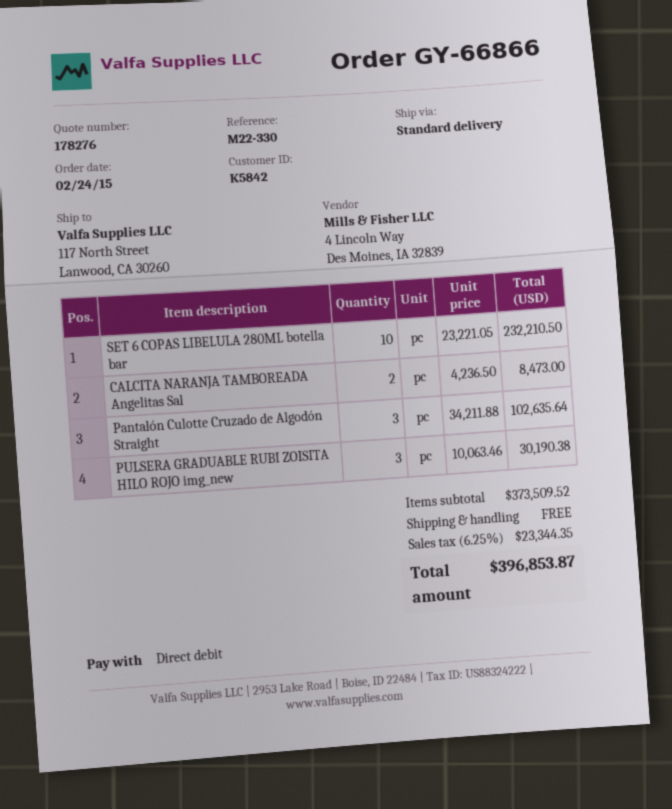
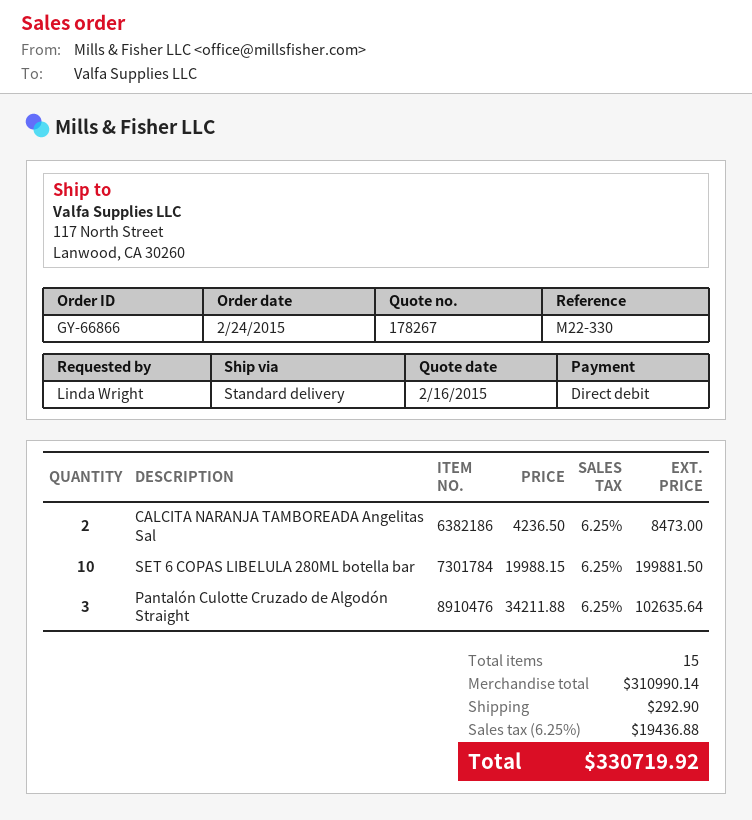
quote number: 178276 -> 178267
SET 6 COPAS LIBELULA 280ML botella bar: 10 x 23221.05 = 232210.50 -> 10 x 19988.15 = 199881.50
PULSERA GRADUABLE RUBI ZOISITA HILO ROJO img_new: 3 x 10063.46 = 30190.38 -> none
subtotal: 373509.52 -> 310990.14
shipping: 0.00 -> 292.90
tax: 6.25% = 23344.35 -> 6.25% = 19436.88
total: 396853.87 -> 330719.92

